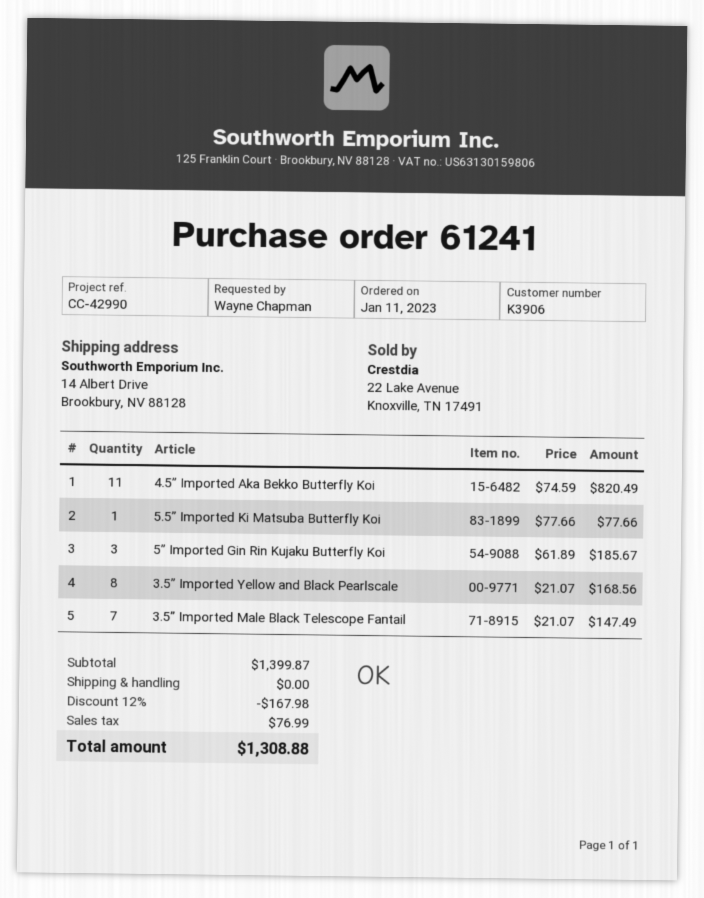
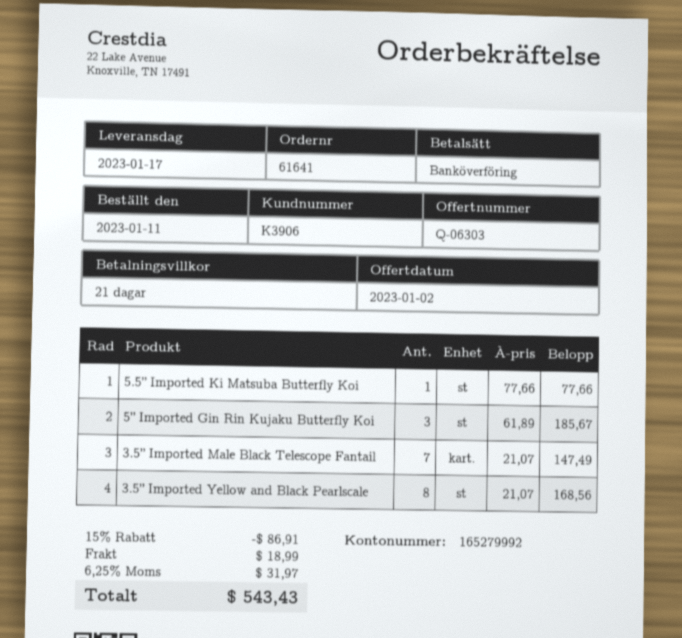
order number: 61241 -> 61641
4.5” Imported Aka Bekko Butterfly Koi: 11 x 74.59 = 820.49 -> none
discount: 12% = 167.98 -> 15% = 86.91
shipping: 0.00 -> 18.99
tax: 76.99 -> 31.97
total: 1308.88 -> 543.43

